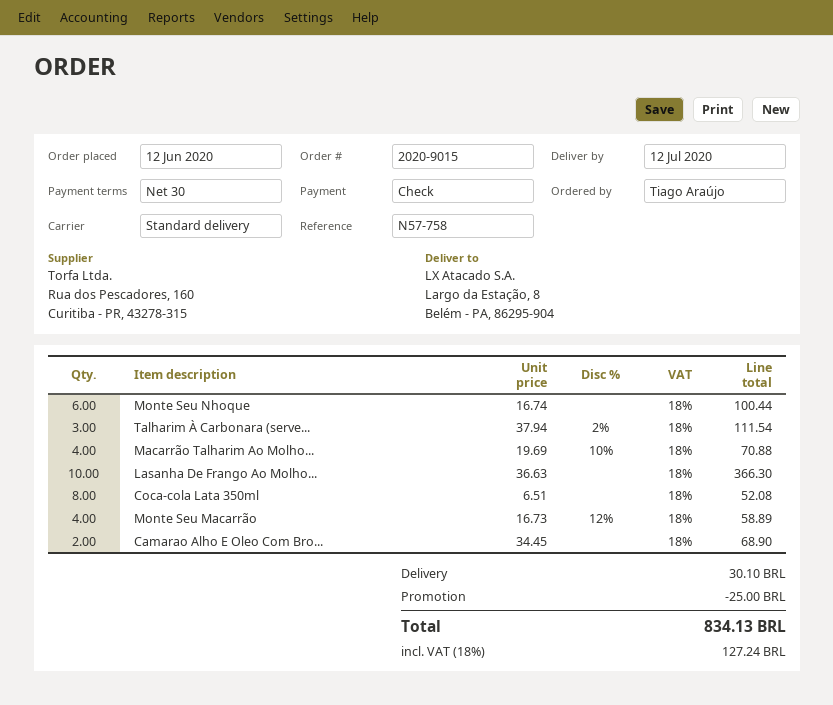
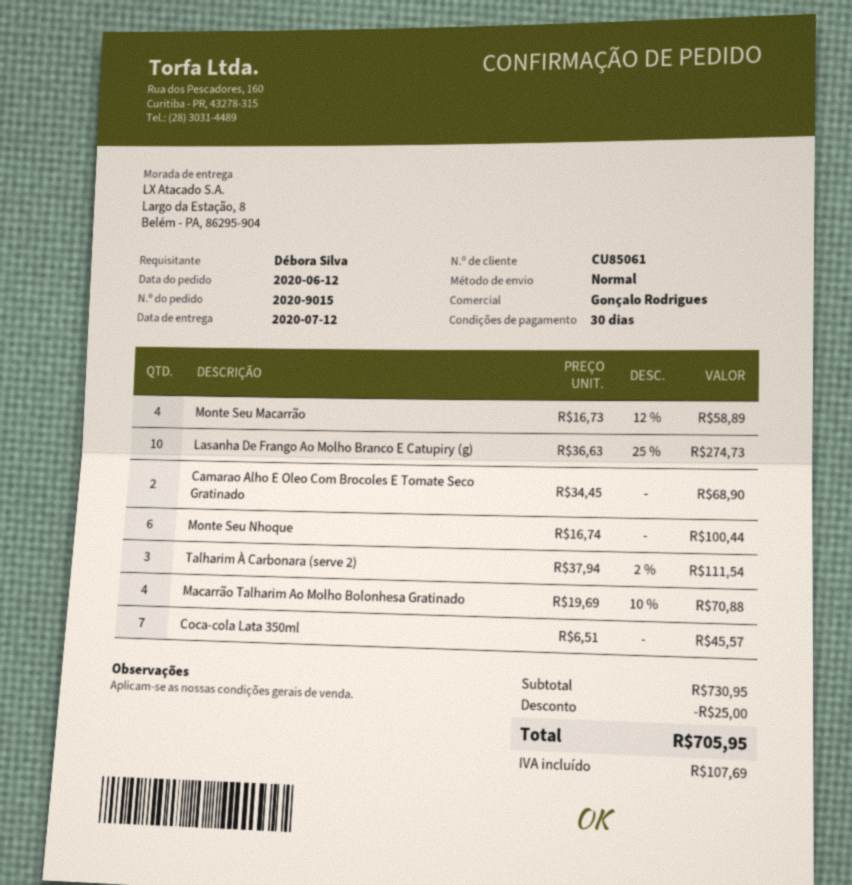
ordered by: Tiago Araújo -> Débora Silva
Lasanha De Frango Ao Molho...: 10 x 36.63 = 366.30 -> 10 x 36.63 - 25% = 274.73
Coca-cola Lata 350ml: 8 x 6.51 = 52.08 -> 7 x 6.51 = 45.57
shipping: 30.10 -> none
tax: 127.24 -> 107.69
total: 834.13 -> 705.95

